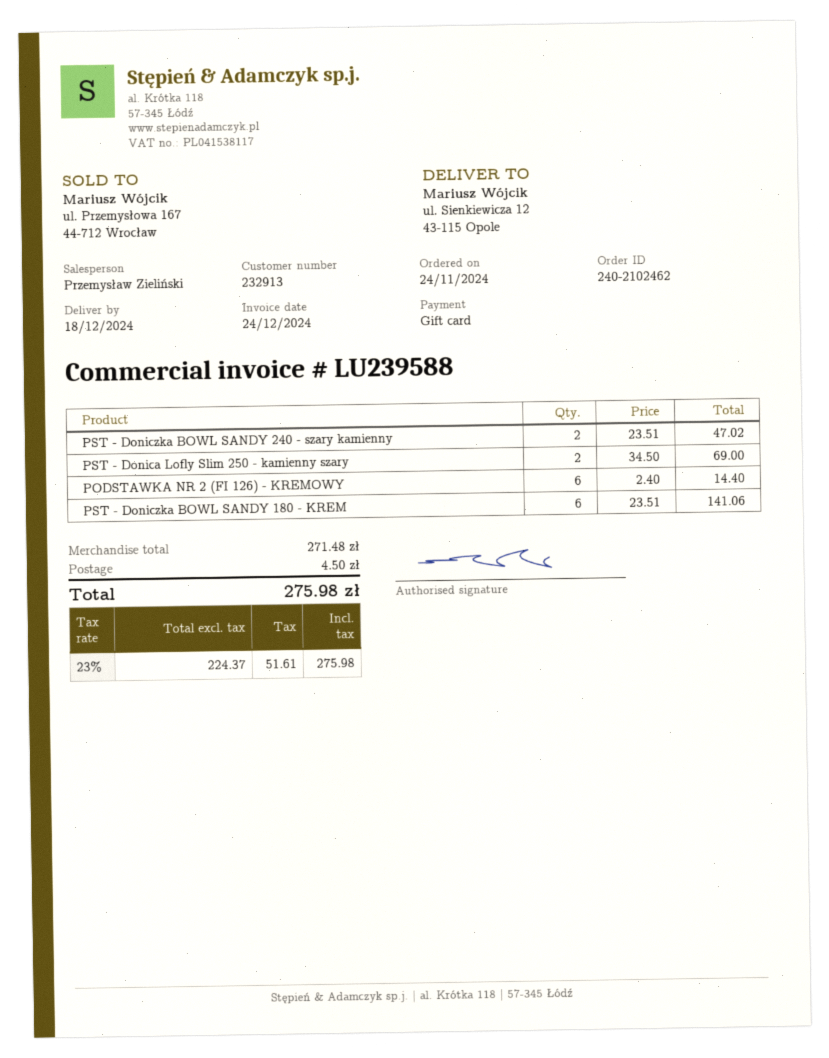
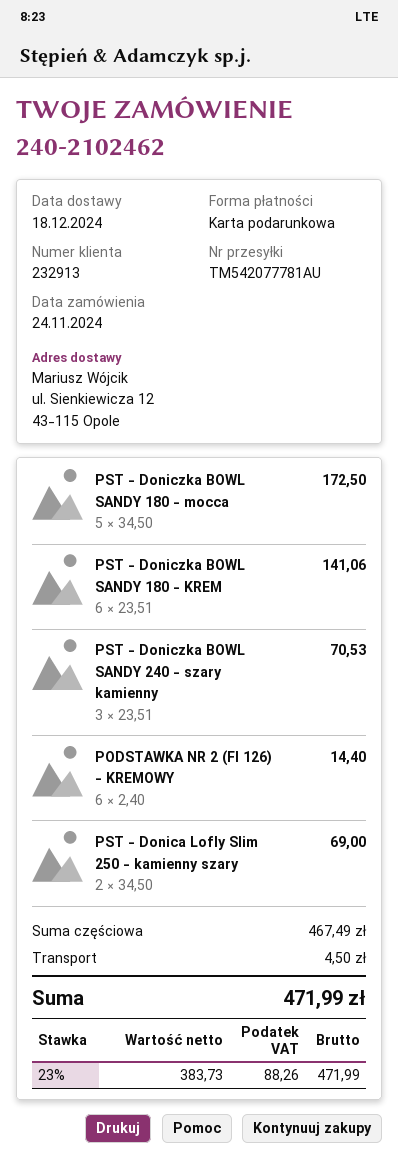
PST - Doniczka BOWL SANDY 240 - szary kamienny: 2 x 23.51 = 47.02 -> 3 x 23.51 = 70.53
PST - Doniczka BOWL SANDY 180 - mocca: none -> 5 x 34.50 = 172.50
subtotal: 271.48 -> 467.49
net: 224.37 -> 383.73
tax: 23% = 51.61 -> 23% = 88.26
total: 275.98 -> 471.99

